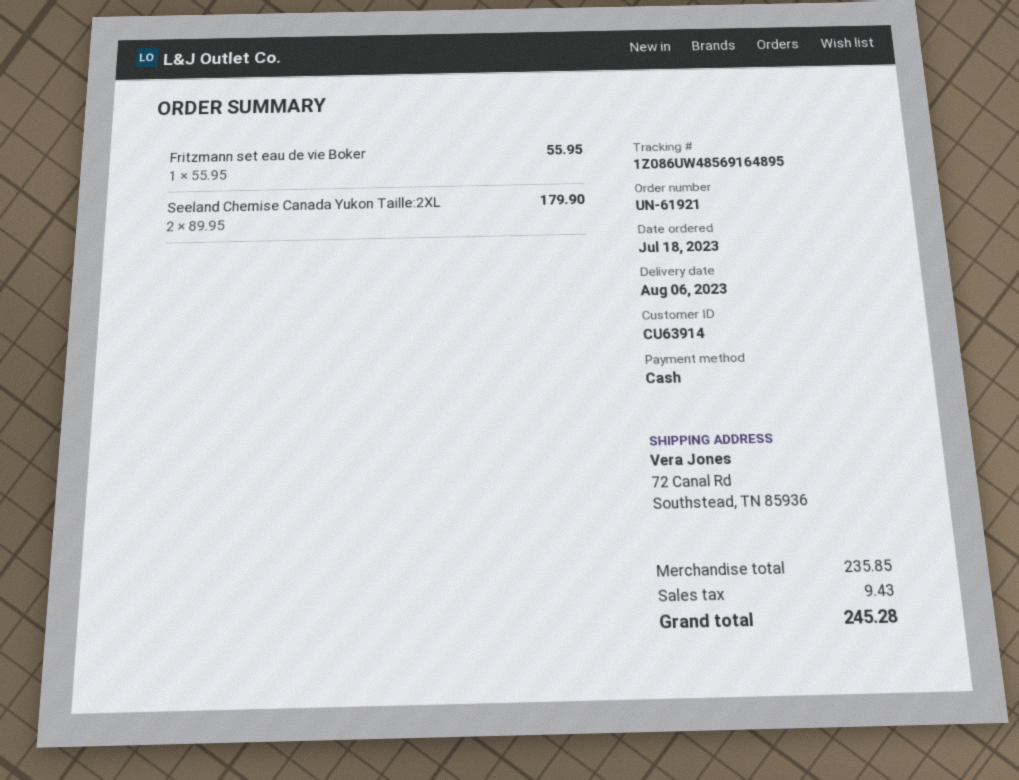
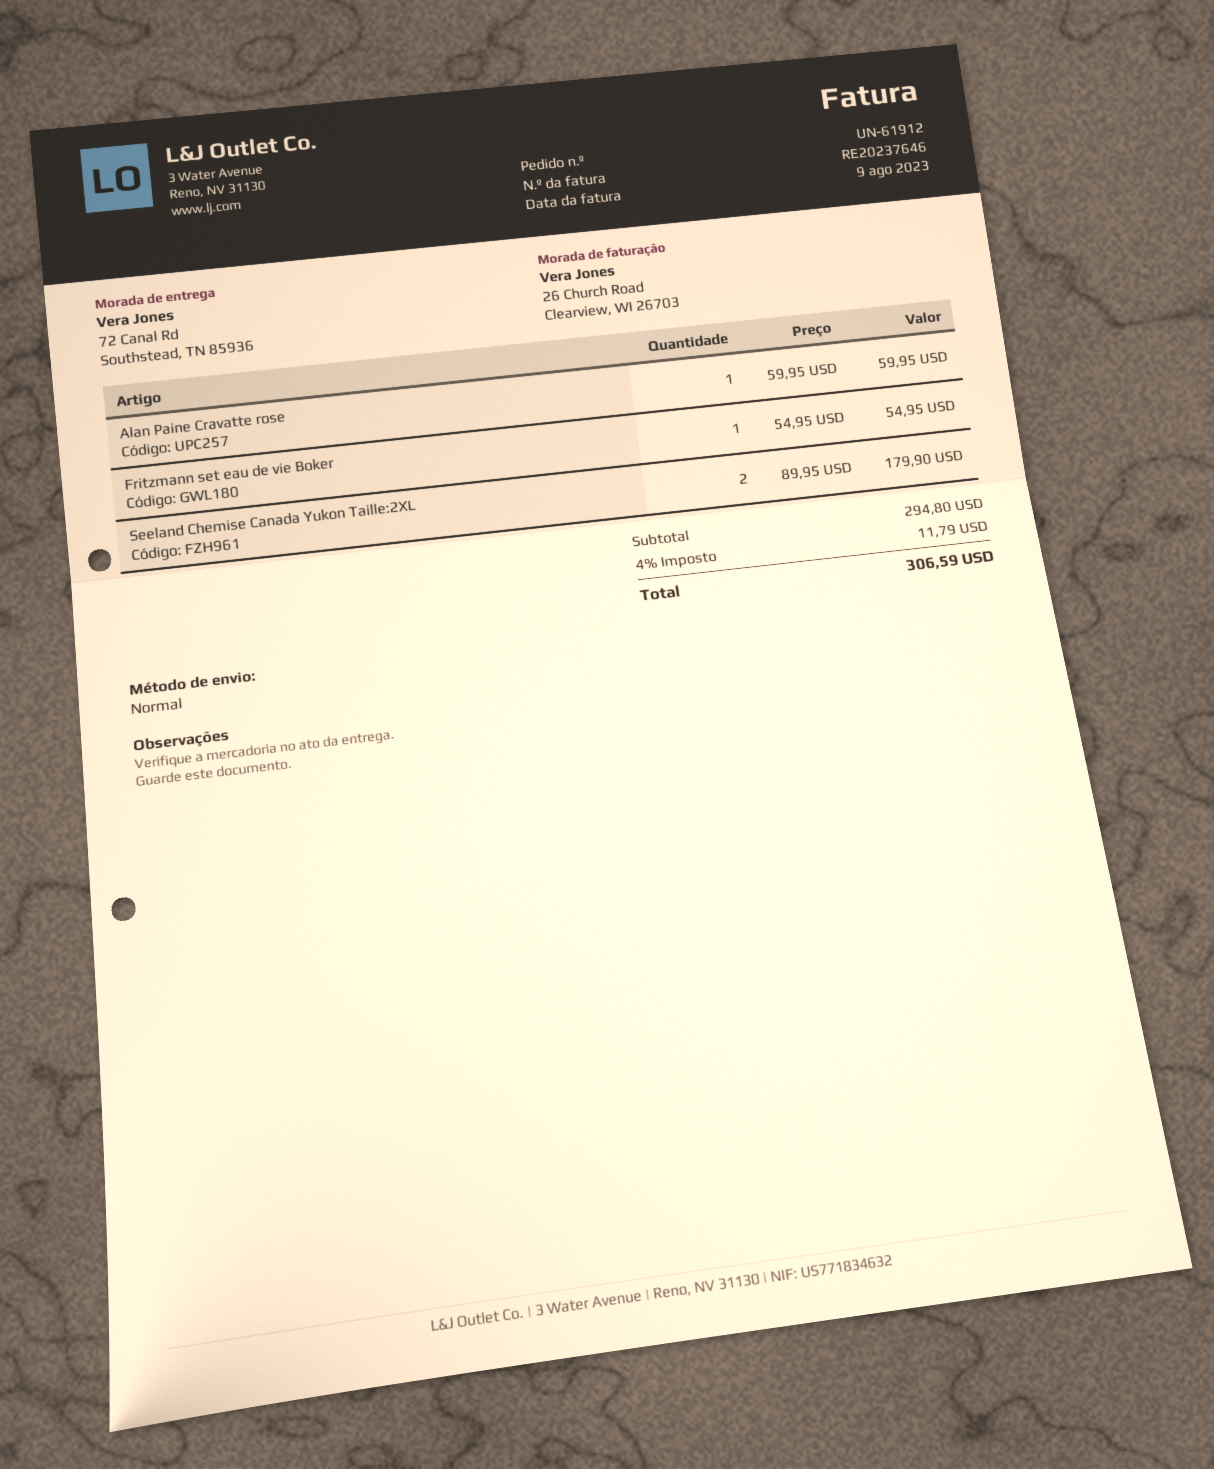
order number: UN-61921 -> UN-61912
Fritzmann set eau de vie Boker: 1 x 55.95 = 55.95 -> 1 x 54.95 = 54.95
Alan Paine Cravatte rose: none -> 1 x 59.95 = 59.95
subtotal: 235.85 -> 294.80
tax: 9.43 -> 11.79
total: 245.28 -> 306.59

